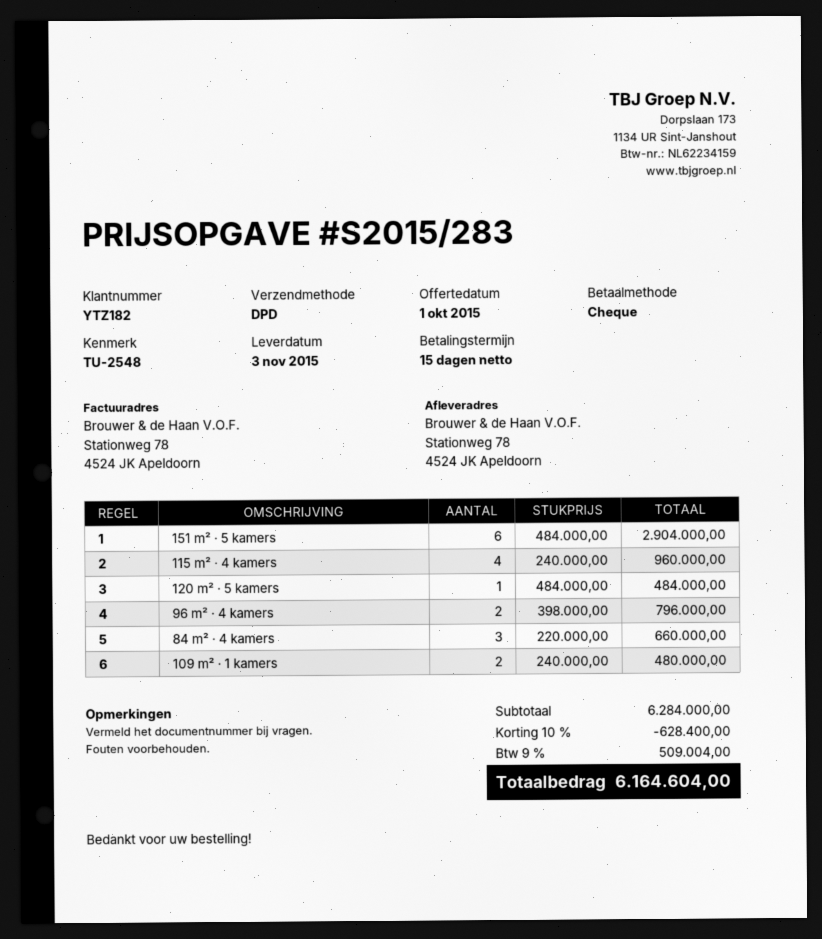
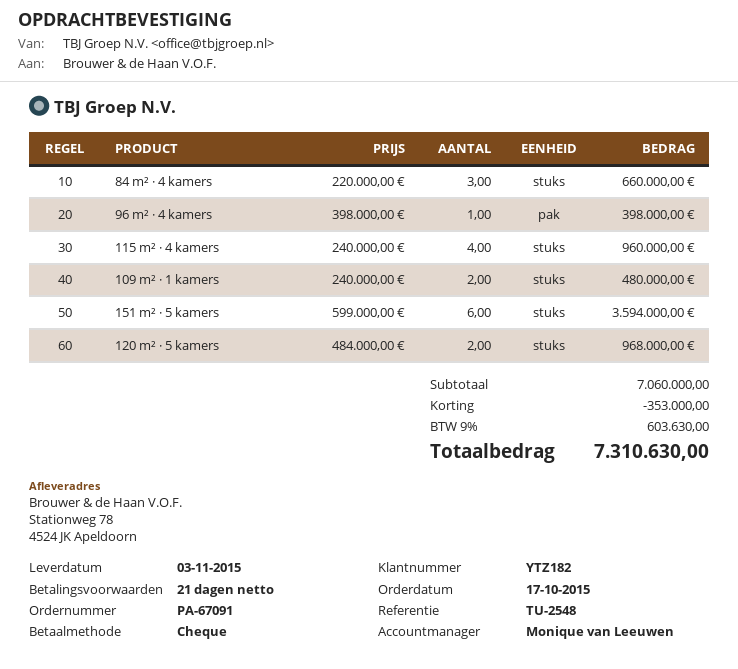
payment terms: 15 days -> 21 days
151 m² · 5 kamers: 6 x 484000.00 = 2904000.00 -> 6 x 599000.00 = 3594000.00
120 m² · 5 kamers: 1 x 484000.00 = 484000.00 -> 2 x 484000.00 = 968000.00
96 m² · 4 kamers: 2 x 398000.00 = 796000.00 -> 1 x 398000.00 = 398000.00
subtotal: 6284000.00 -> 7060000.00
discount: 628400.00 -> 353000.00
tax: 9% = 509004.00 -> 9% = 603630.00
total: 6164604.00 -> 7310630.00

